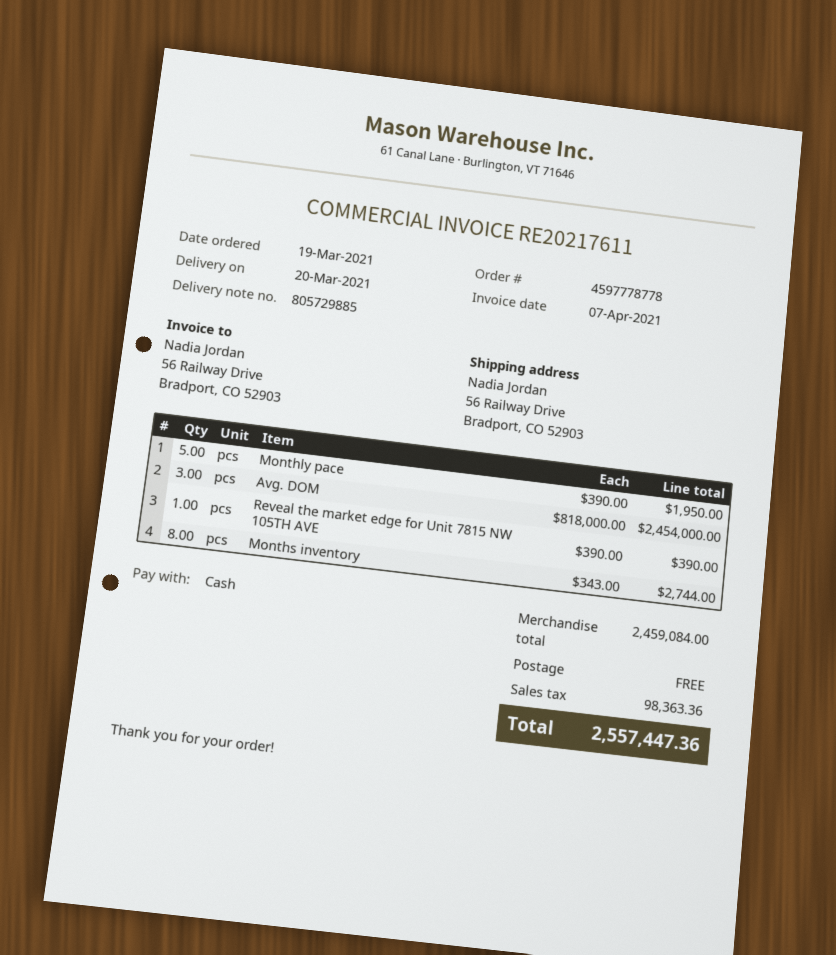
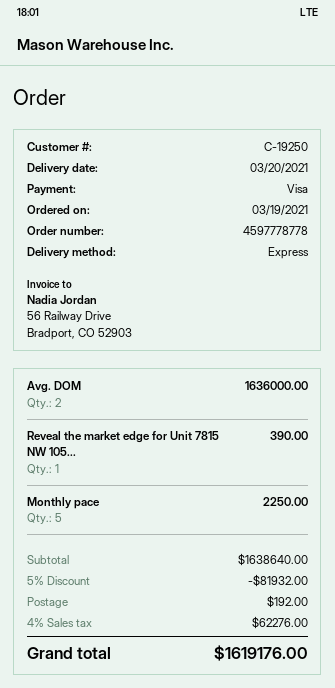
payment method: cash -> Visa
Monthly pace: 5 for 1950.00 -> 5 for 2250.00
Avg. DOM: 3 for 2454000.00 -> 2 for 1636000.00
Months inventory: 8 for 2744.00 -> none
subtotal: 2459084.00 -> 1638640.00
discount: none -> 5% = 81932.00
shipping: 0.00 -> 192.00
tax: 98363.36 -> 62276.00
total: 2557447.36 -> 1619176.00

